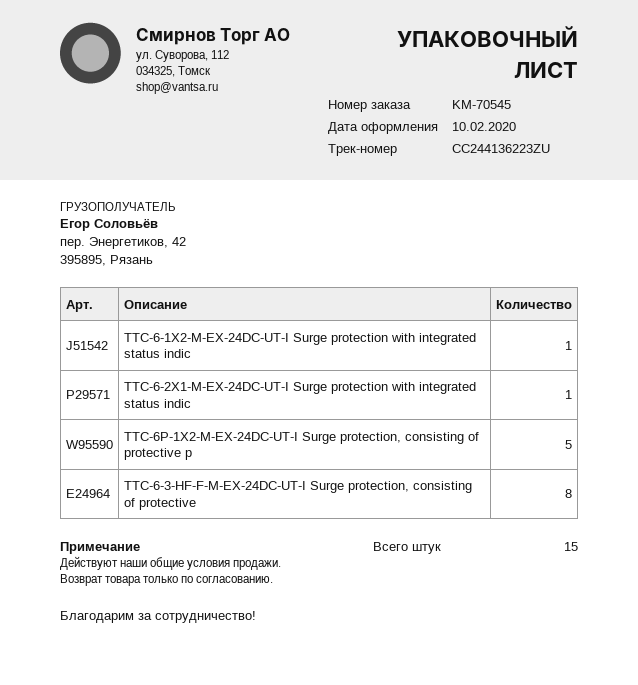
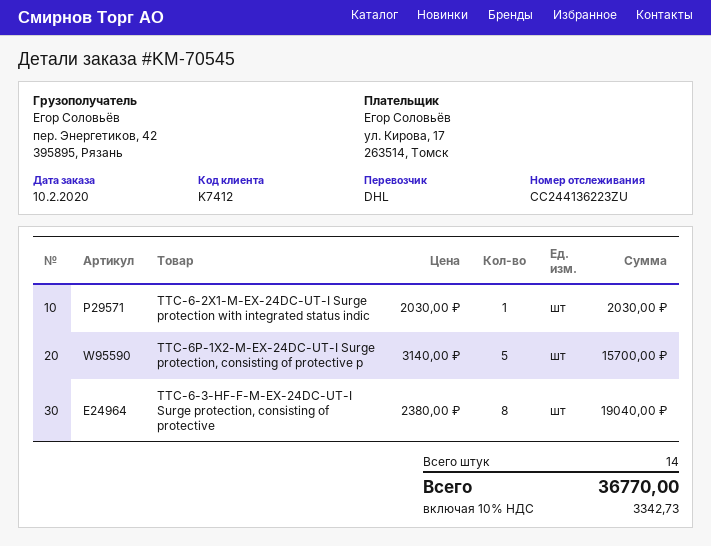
TTC-6-1X2-M-EX-24DC-UT-I Surge protection with integrated status indic: 1 -> none
total quantity: 15 -> 14

